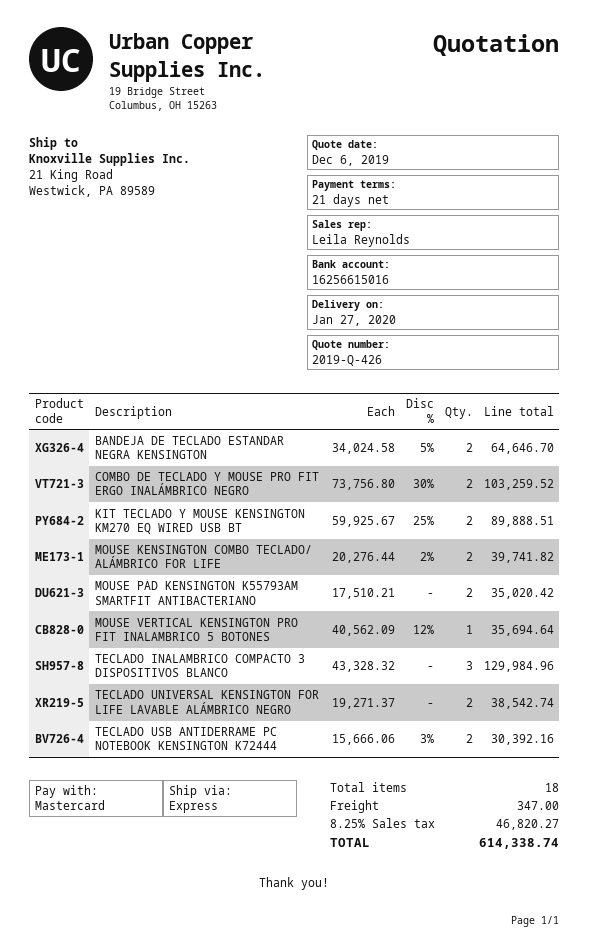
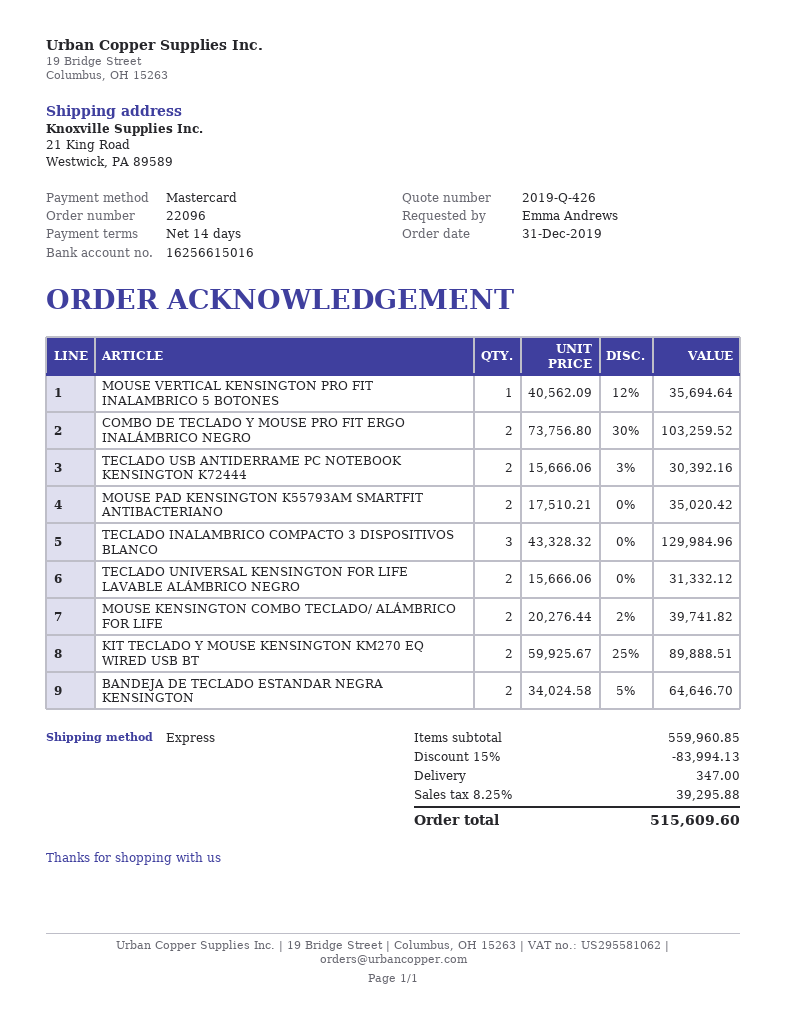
payment terms: 21 days -> 14 days
TECLADO UNIVERSAL KENSINGTON FOR LIFE LAVABLE ALÁMBRICO NEGRO: 2 x 19271.37 = 38542.74 -> 2 x 15666.06 = 31332.12
discount: none -> 15% = 83994.13
tax: 8.25% = 46820.27 -> 8.25% = 39295.88
total: 614338.74 -> 515609.60

